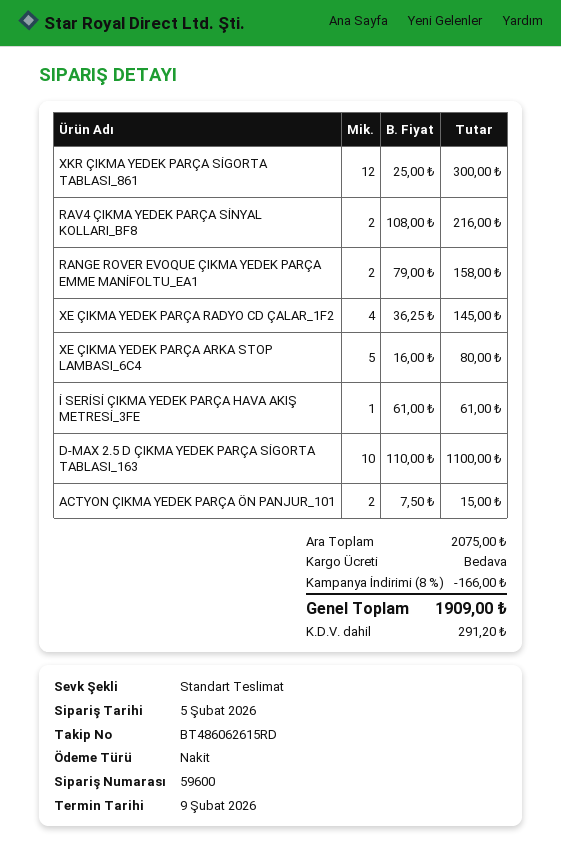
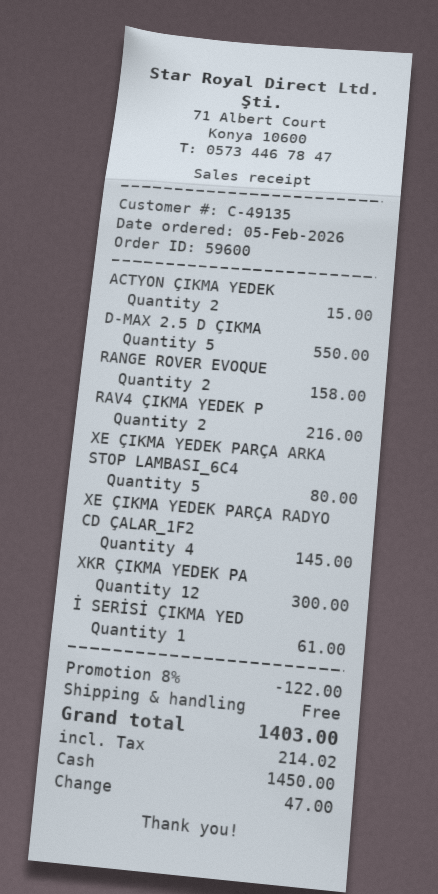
D-MAX 2.5 D ÇIKMA YEDEK PARÇA SİGORTA TABLASI_163: 10 for 1100.00 -> 5 for 550.00
discount: 8% = 166.00 -> 8% = 122.00
tax: 291.20 -> 214.02
total: 1909.00 -> 1403.00

